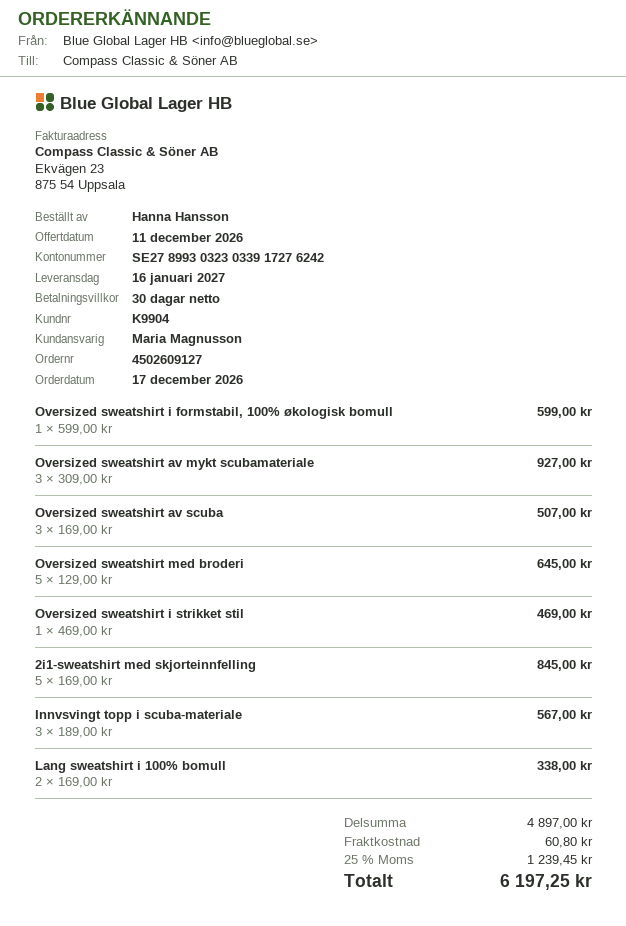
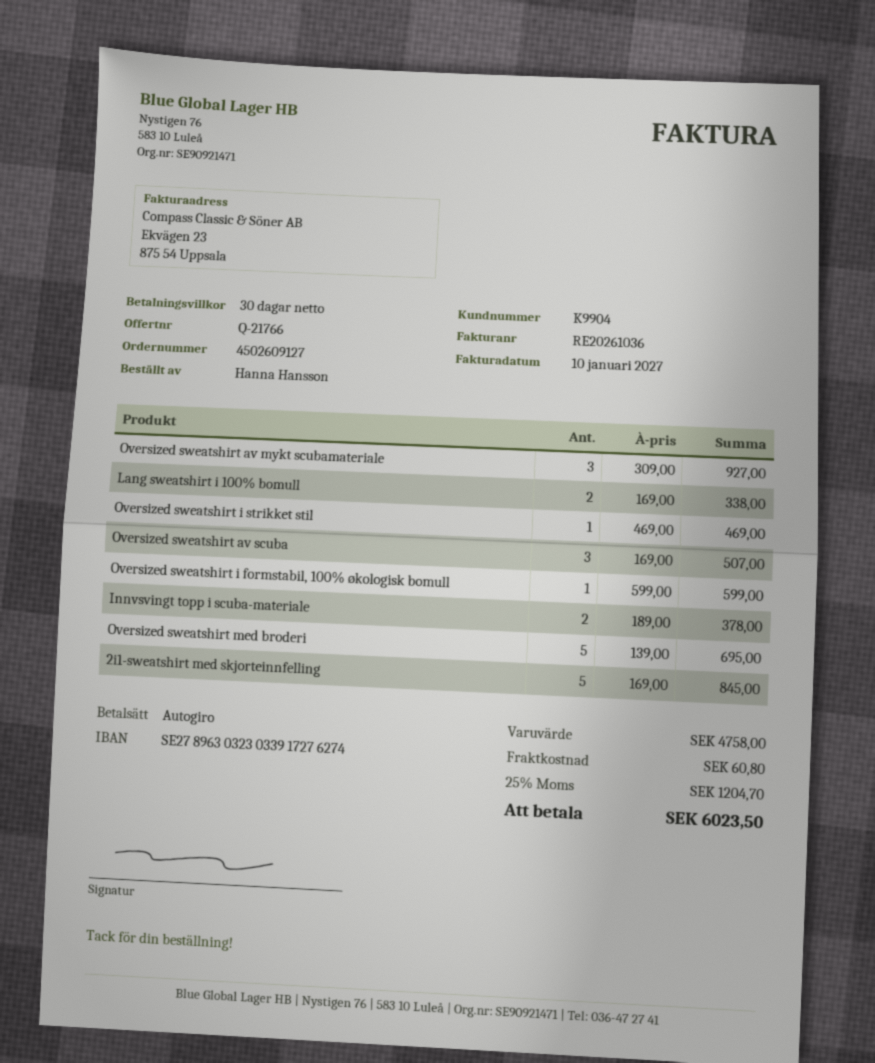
bank account: SE2789930323033917276242 -> SE2789630323033917276274
Oversized sweatshirt med broderi: 5 x 129.00 = 645.00 -> 5 x 139.00 = 695.00
Innvsvingt topp i scuba-materiale: 3 x 189.00 = 567.00 -> 2 x 189.00 = 378.00
subtotal: 4897.00 -> 4758.00
tax: 25% = 1239.45 -> 25% = 1204.70
total: 6197.25 -> 6023.50

